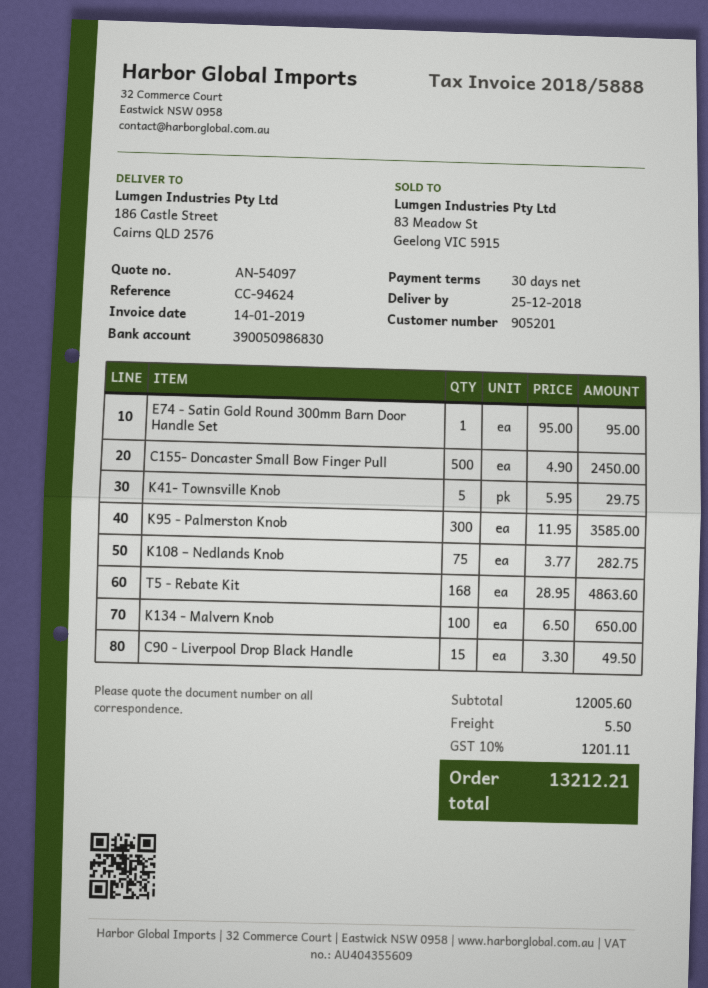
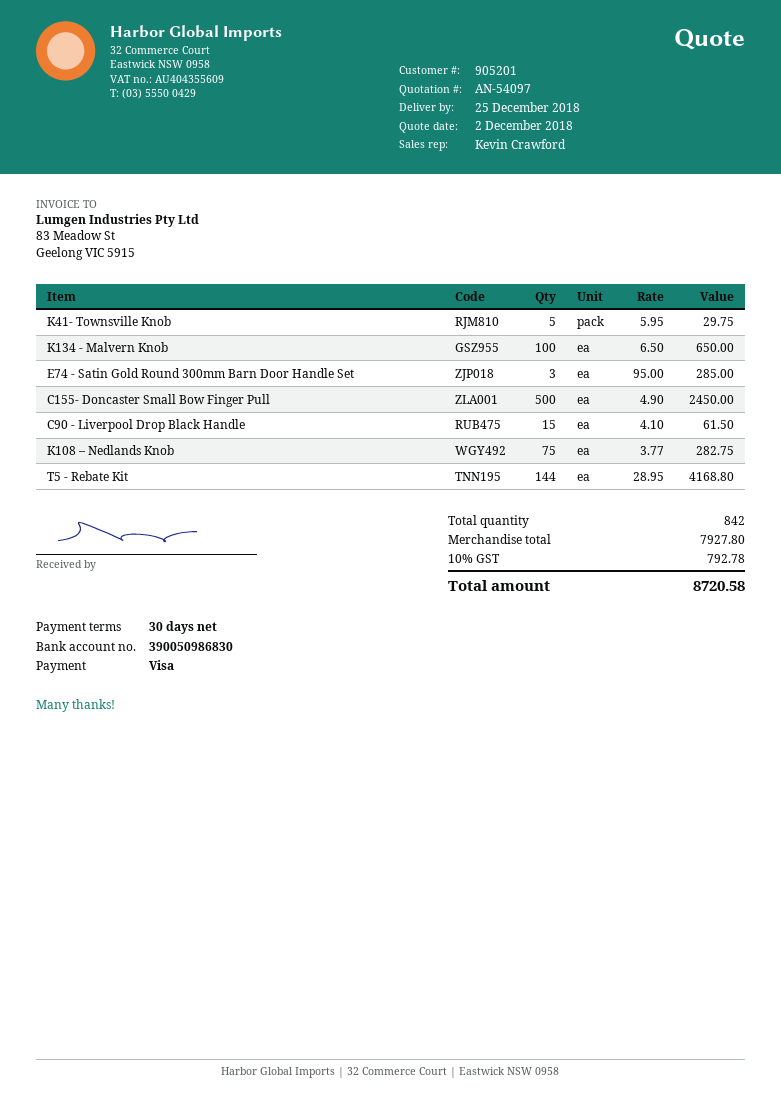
E74 - Satin Gold Round 300mm Barn Door Handle Set: 1 x 95.00 = 95.00 -> 3 x 95.00 = 285.00
K95 - Palmerston Knob: 300 x 11.95 = 3585.00 -> none
T5 - Rebate Kit: 168 x 28.95 = 4863.60 -> 144 x 28.95 = 4168.80
C90 - Liverpool Drop Black Handle: 15 x 3.30 = 49.50 -> 15 x 4.10 = 61.50
subtotal: 12005.60 -> 7927.80
shipping: 5.50 -> none
tax: 10% = 1201.11 -> 10% = 792.78
total: 13212.21 -> 8720.58

